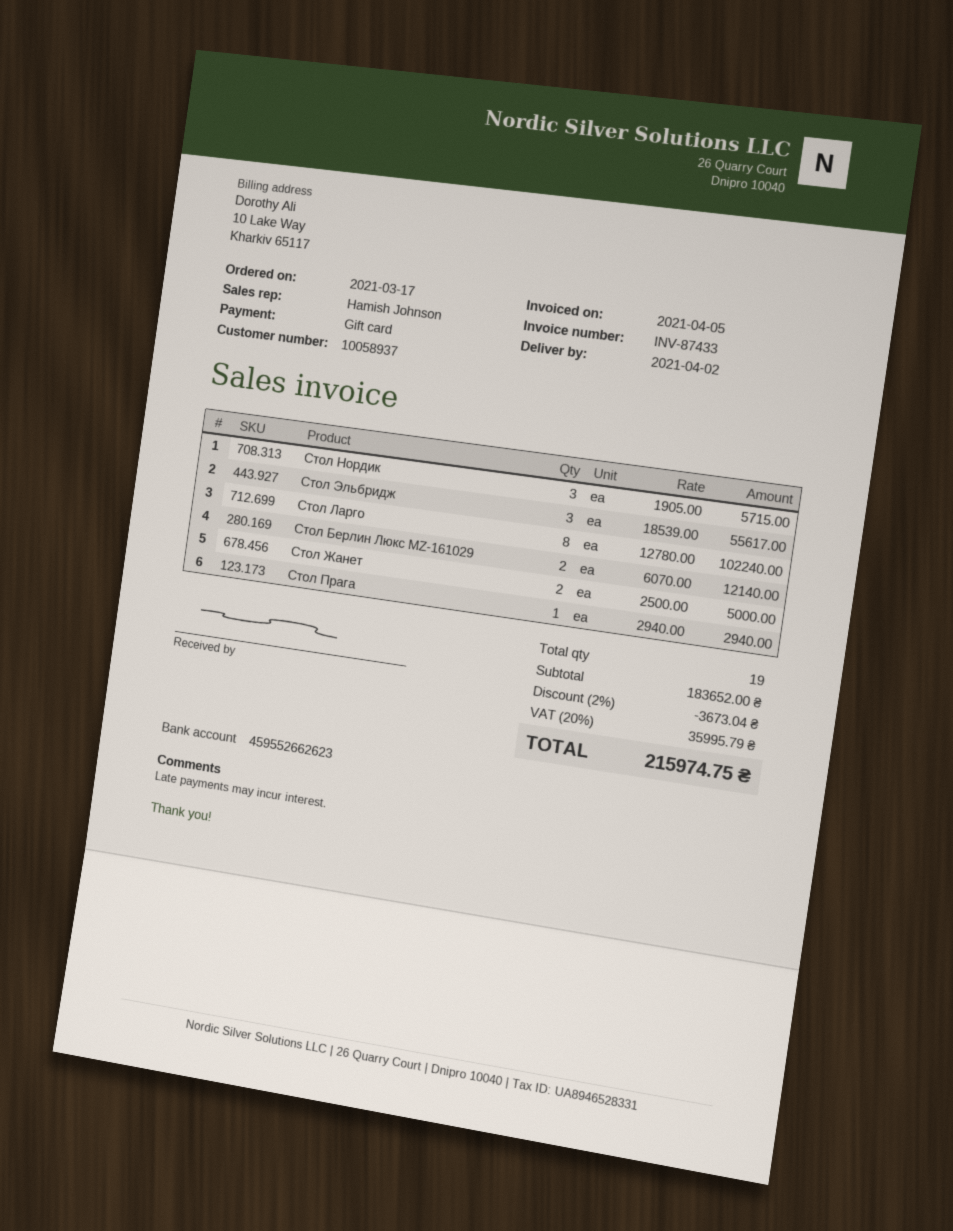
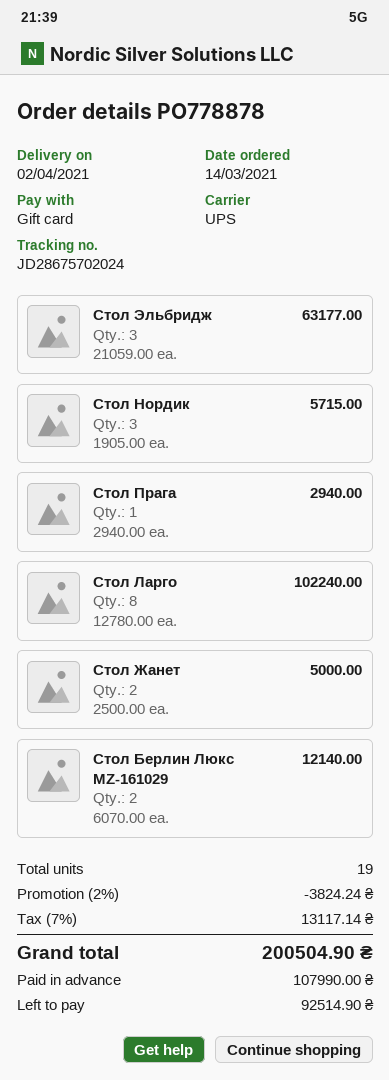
order date: 2021-03-17 -> 2021-03-14
Стол Эльбридж: 3 x 18539.00 = 55617.00 -> 3 x 21059.00 = 63177.00
discount: 2% = 3673.04 -> 2% = 3824.24
tax: 20% = 35995.79 -> 7% = 13117.14
total: 215974.75 -> 200504.90

